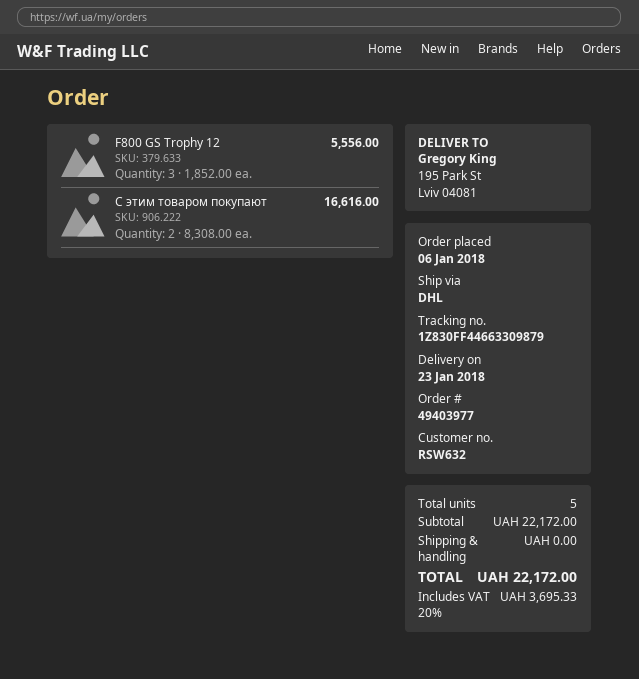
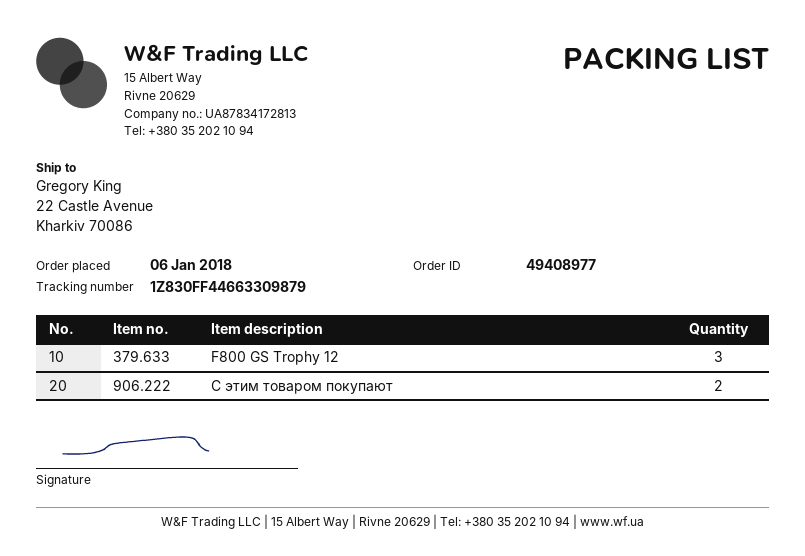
order number: 49403977 -> 49408977
ship to: 195 Park St, Lviv 04081 -> 22 Castle Avenue, Kharkiv 70086

